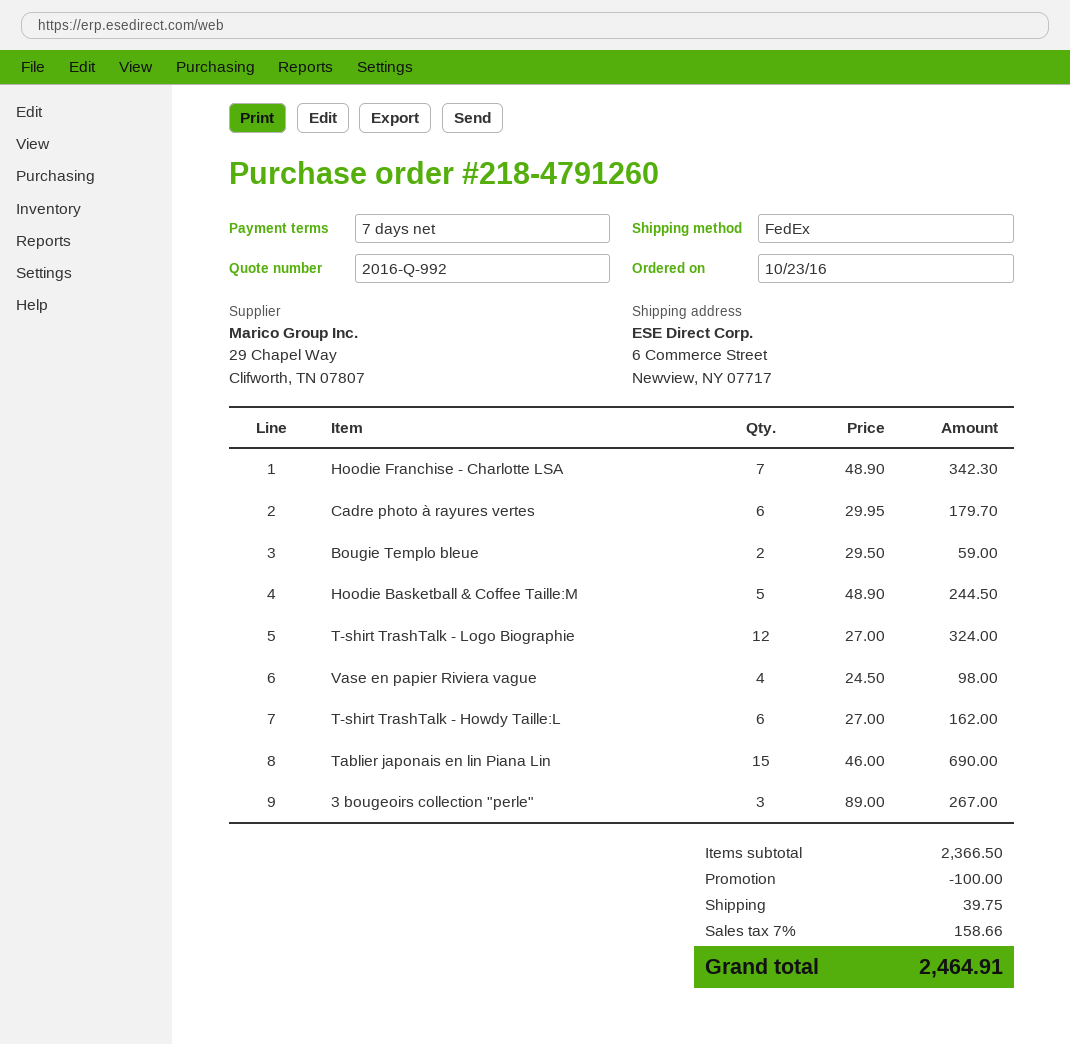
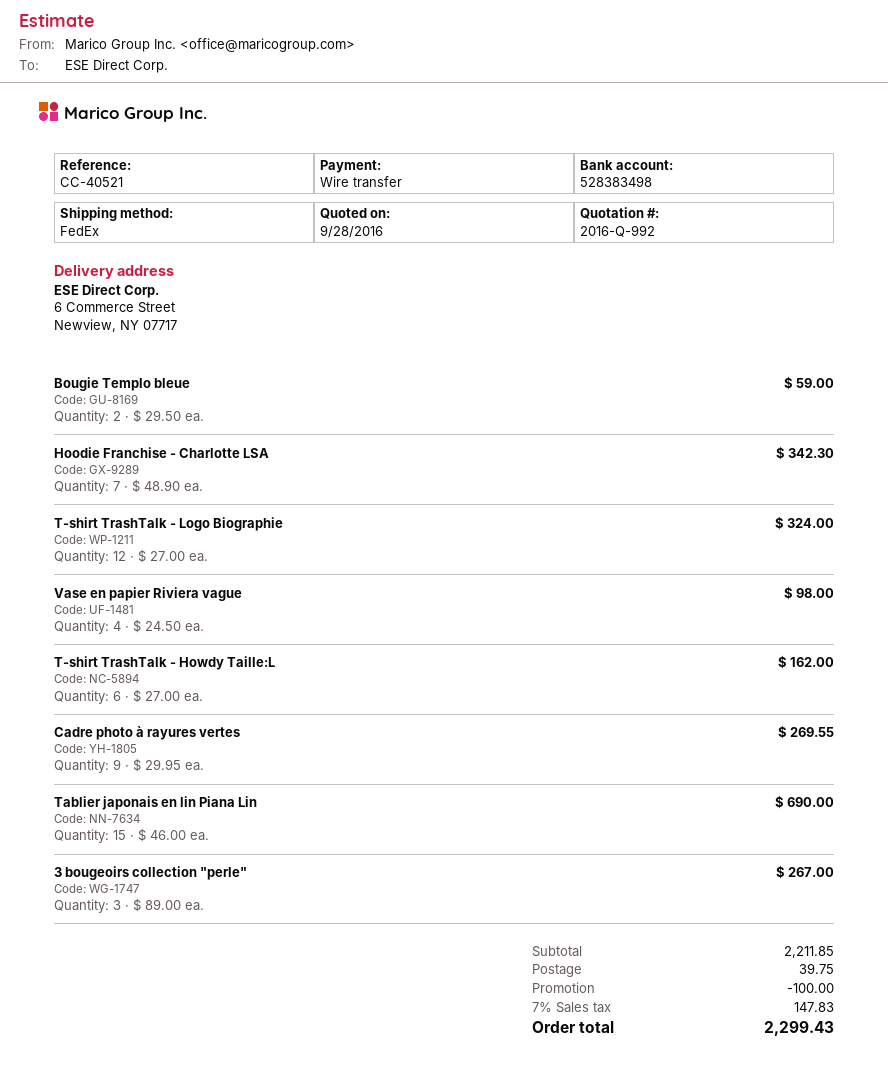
Cadre photo à rayures vertes: 6 x 29.95 = 179.70 -> 9 x 29.95 = 269.55
Hoodie Basketball & Coffee Taille:M: 5 x 48.90 = 244.50 -> none
subtotal: 2366.50 -> 2211.85
tax: 7% = 158.66 -> 7% = 147.83
total: 2464.91 -> 2299.43

